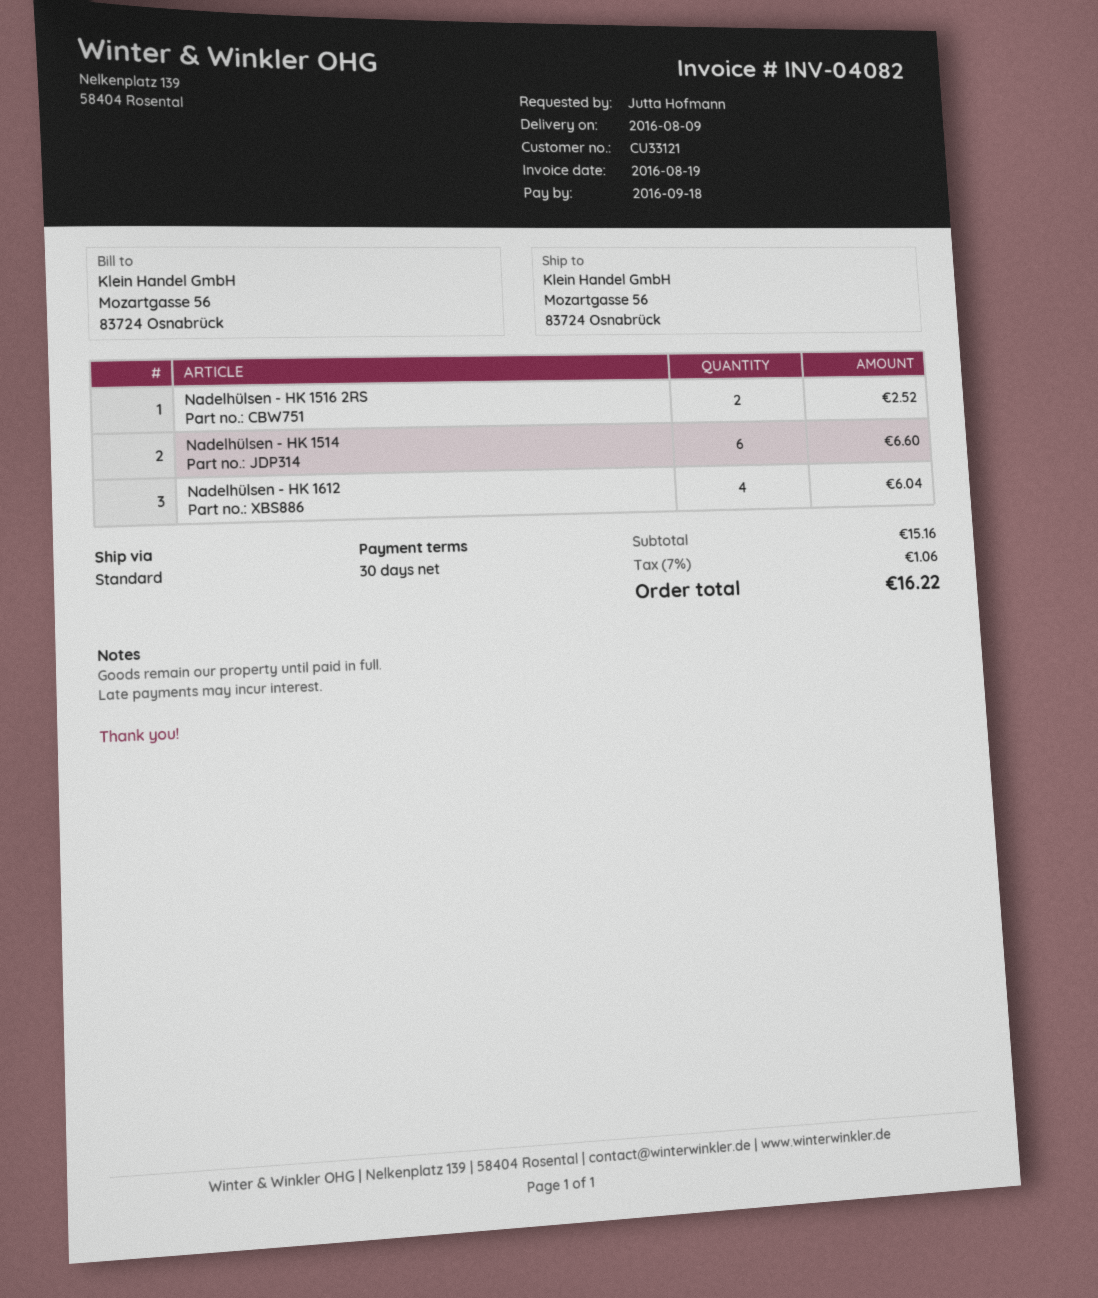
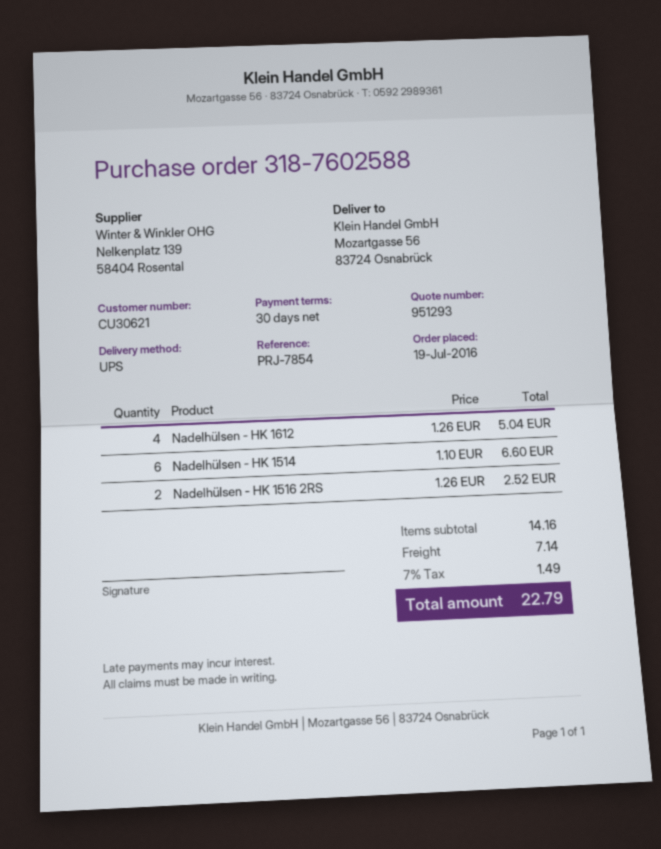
customer number: CU33121 -> CU30621
shipping method: standard -> UPS
Nadelhülsen - HK 1612: 4 for 6.04 -> 4 for 5.04
subtotal: 15.16 -> 14.16
shipping: none -> 7.14
tax: 7% = 1.06 -> 7% = 1.49
total: 16.22 -> 22.79

